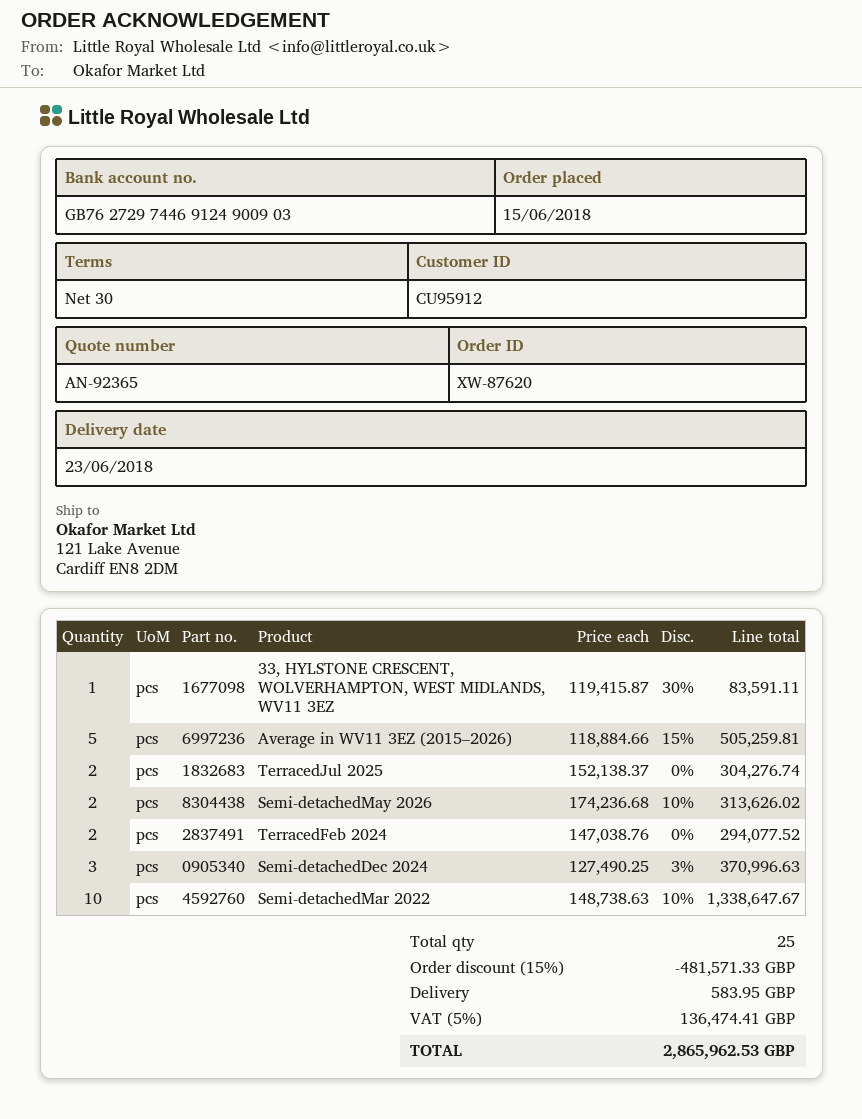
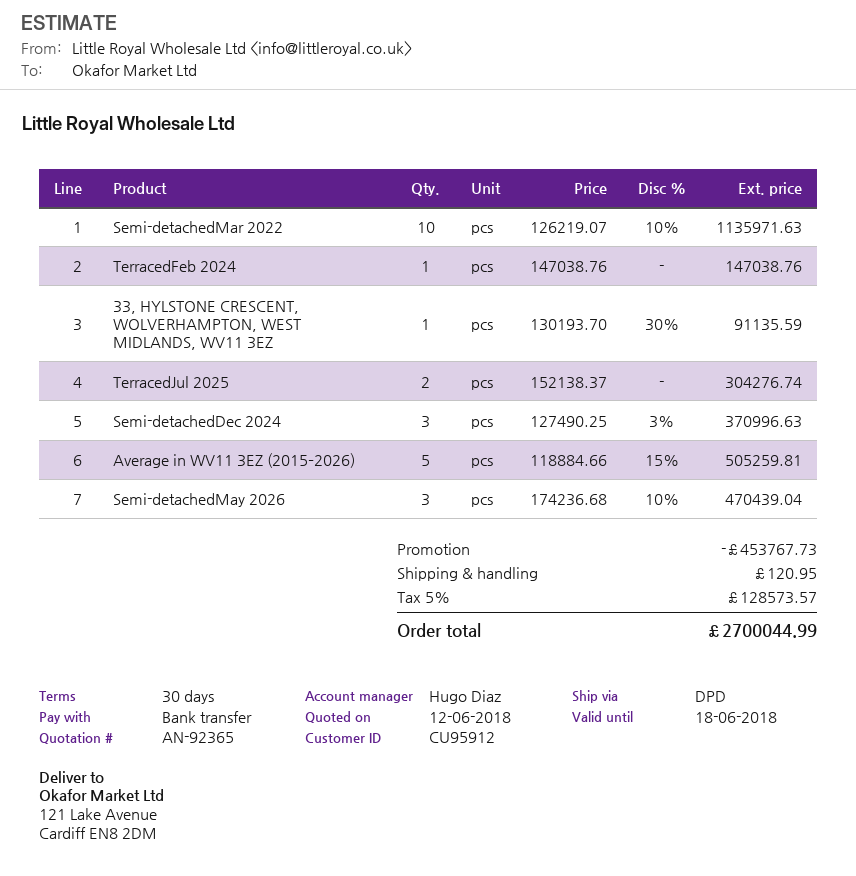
33, HYLSTONE CRESCENT, WOLVERHAMPTON, WEST MIDLANDS, WV11 3EZ: 1 x 119415.87 - 30% = 83591.11 -> 1 x 130193.70 - 30% = 91135.59
Semi-detachedMay 2026: 2 x 174236.68 - 10% = 313626.02 -> 3 x 174236.68 - 10% = 470439.04
TerracedFeb 2024: 2 x 147038.76 = 294077.52 -> 1 x 147038.76 = 147038.76
Semi-detachedMar 2022: 10 x 148738.63 - 10% = 1338647.67 -> 10 x 126219.07 - 10% = 1135971.63
discount: 481571.33 -> 453767.73
shipping: 583.95 -> 120.95
tax: 5% = 136474.41 -> 5% = 128573.57
total: 2865962.53 -> 2700044.99

